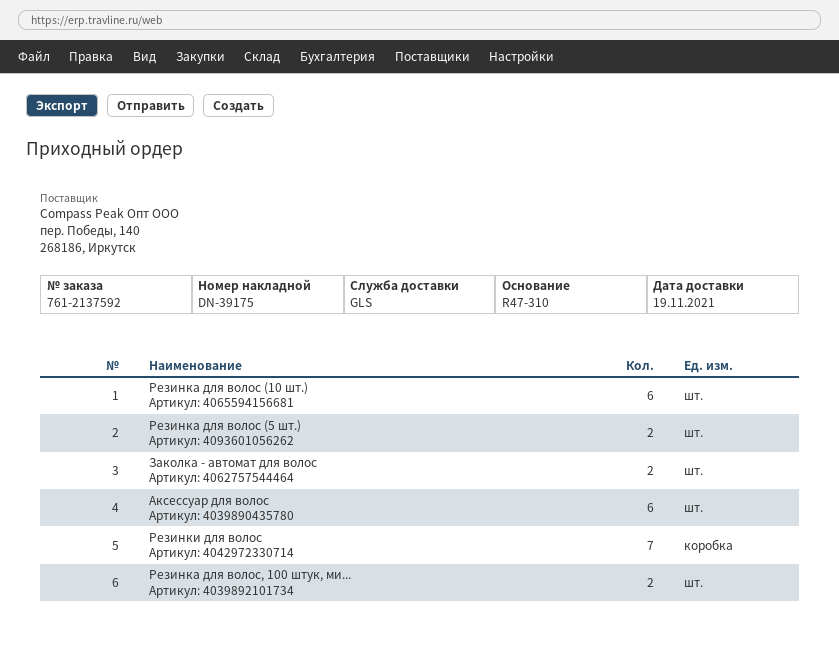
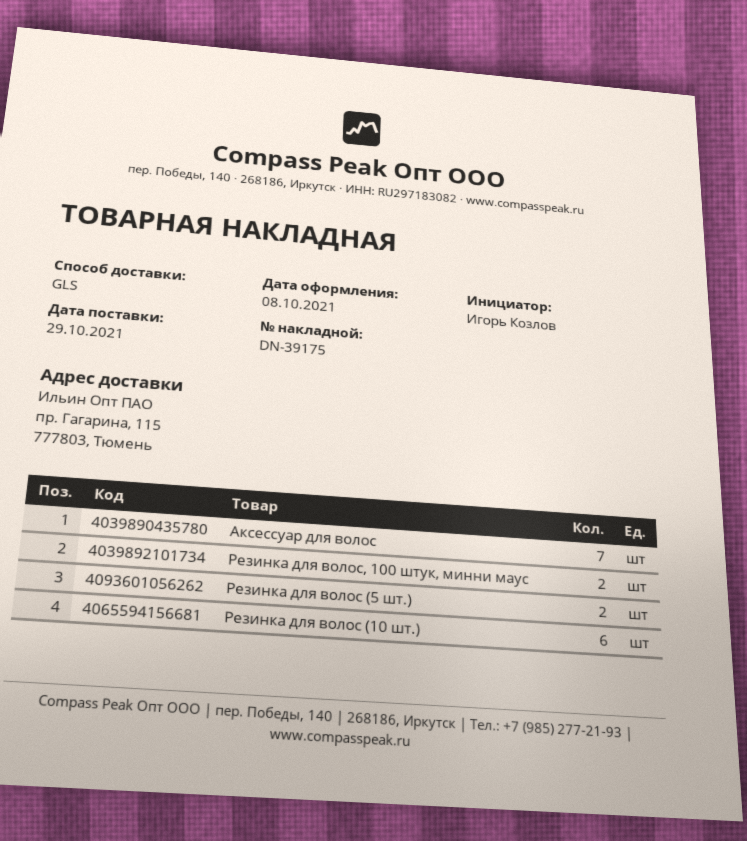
delivery date: 2021-11-19 -> 2021-10-29
Заколка - автомат для волос: 2 -> none
Аксессуар для волос: 6 -> 7
Резинки для волос: 7 -> none

